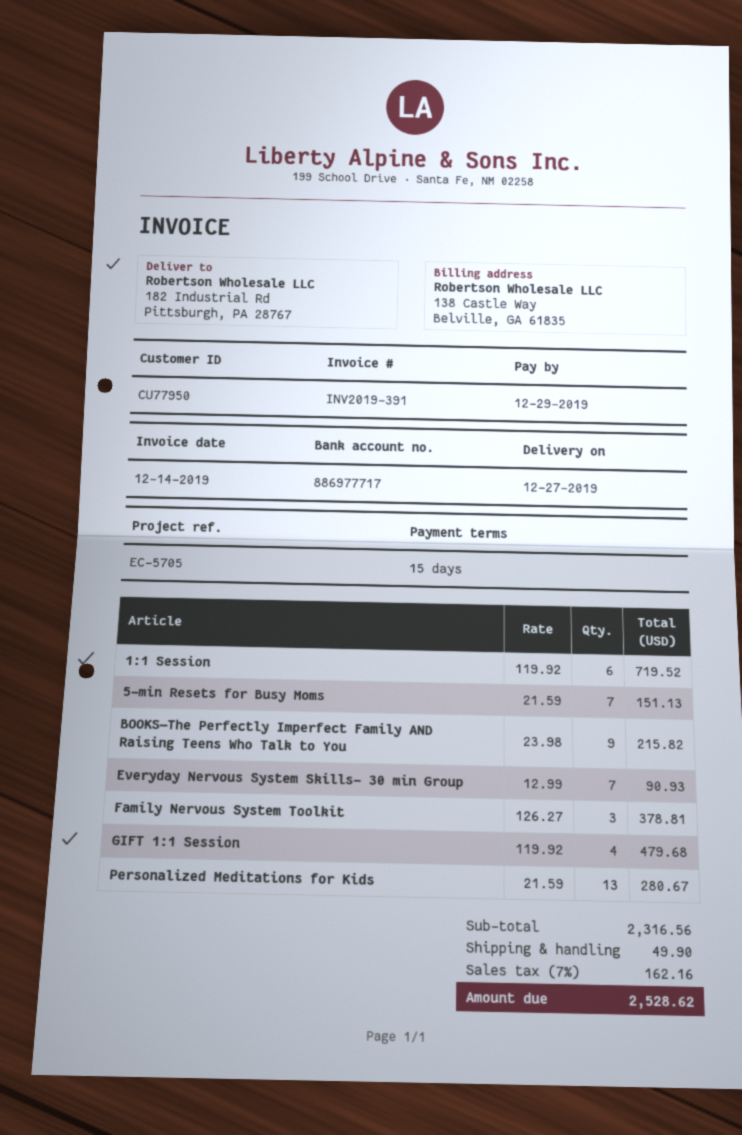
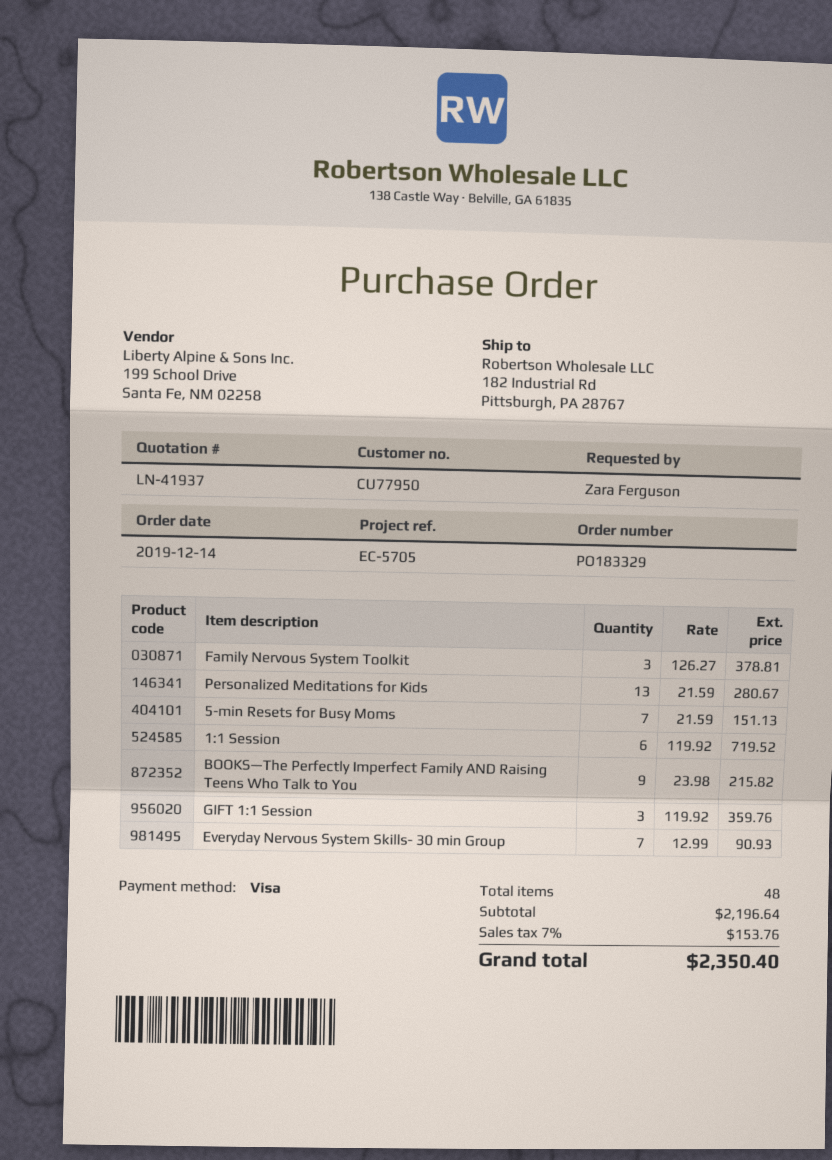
GIFT 1:1 Session: 4 x 119.92 = 479.68 -> 3 x 119.92 = 359.76
subtotal: 2316.56 -> 2196.64
shipping: 49.90 -> none
tax: 7% = 162.16 -> 7% = 153.76
total: 2528.62 -> 2350.40

